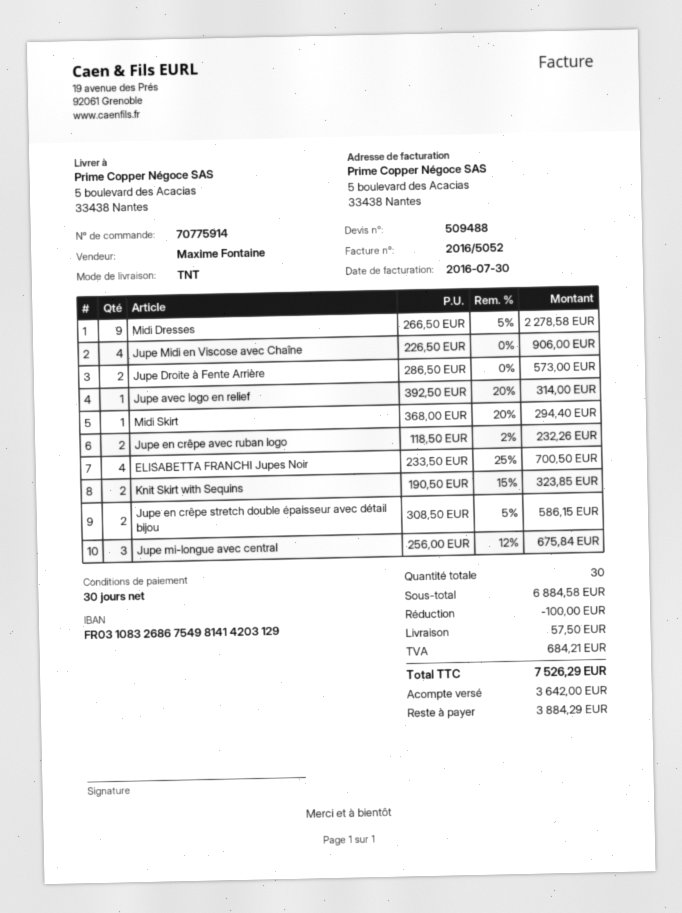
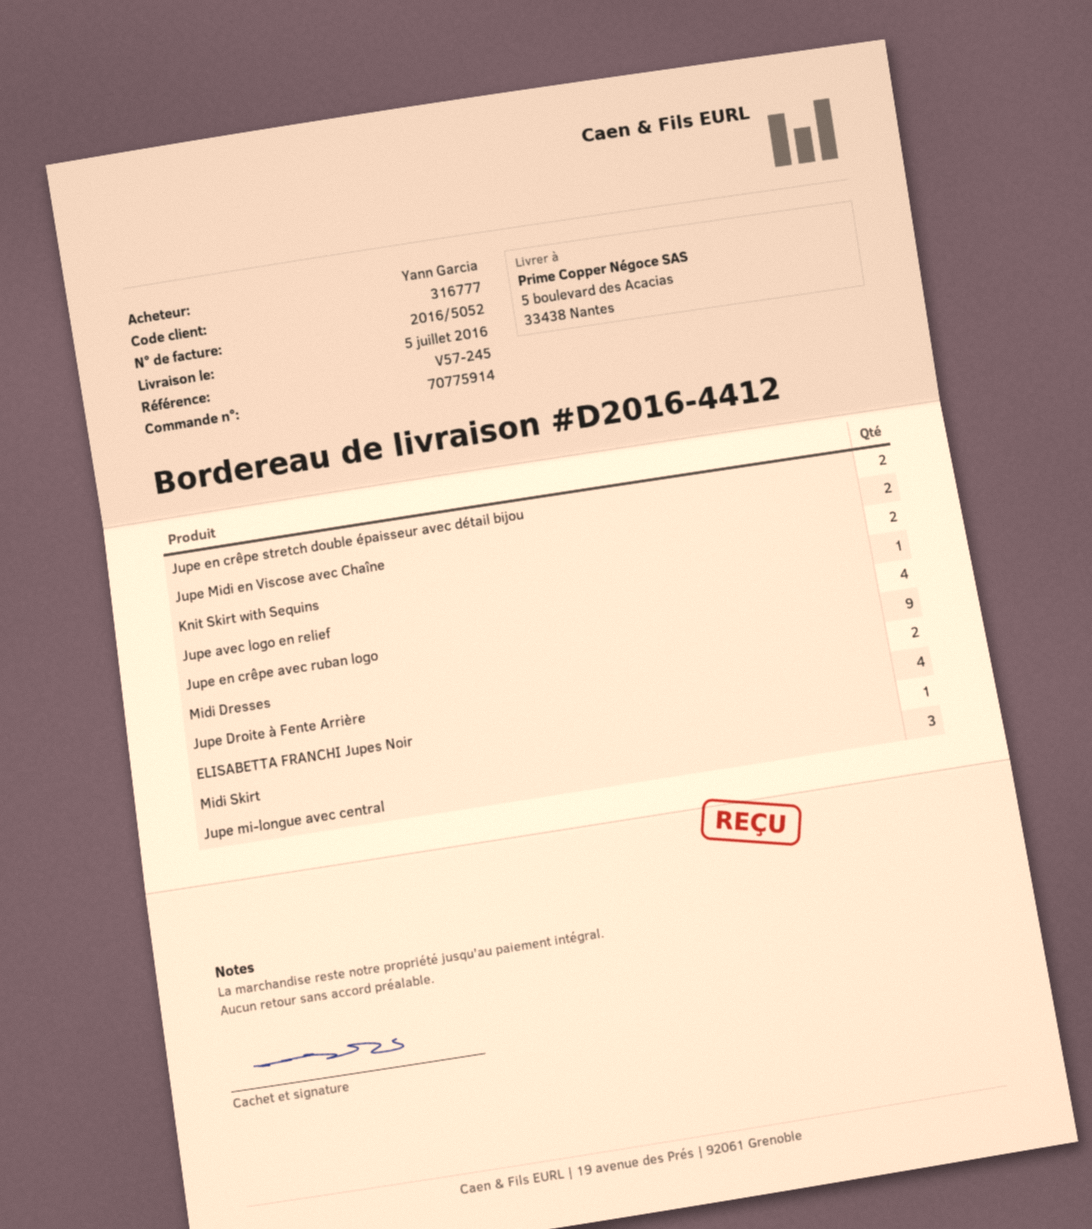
Jupe Midi en Viscose avec Chaîne: 4 -> 2
Jupe en crêpe avec ruban logo: 2 -> 4

